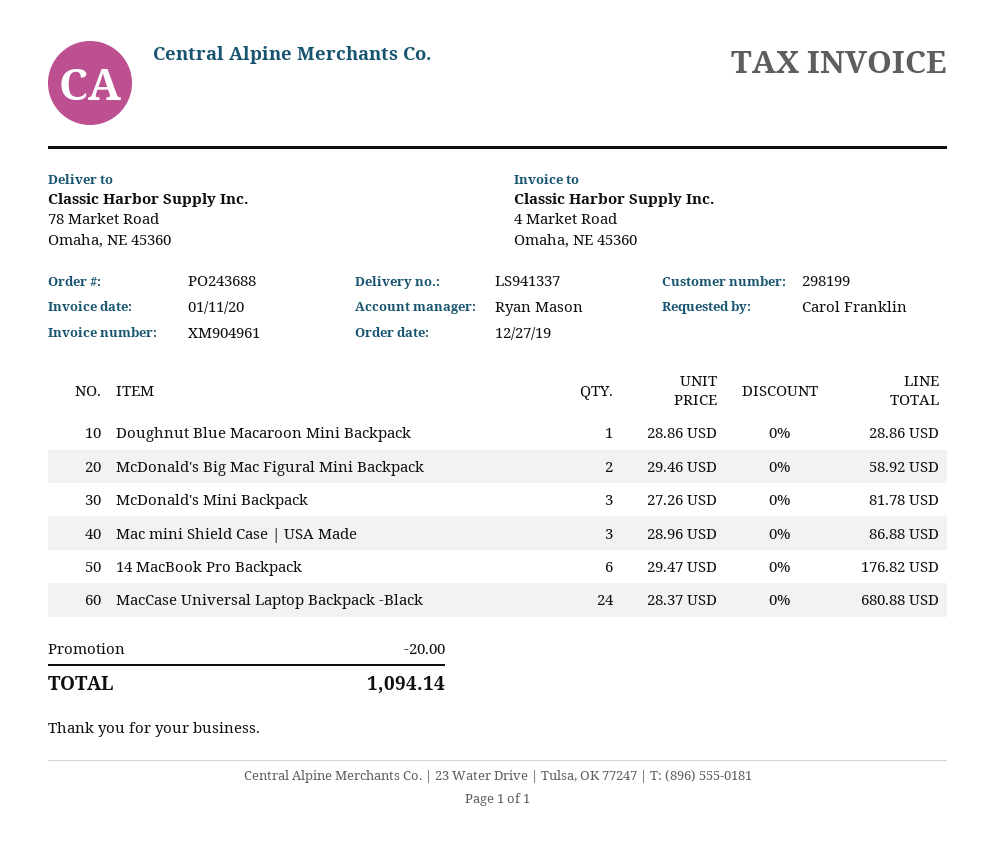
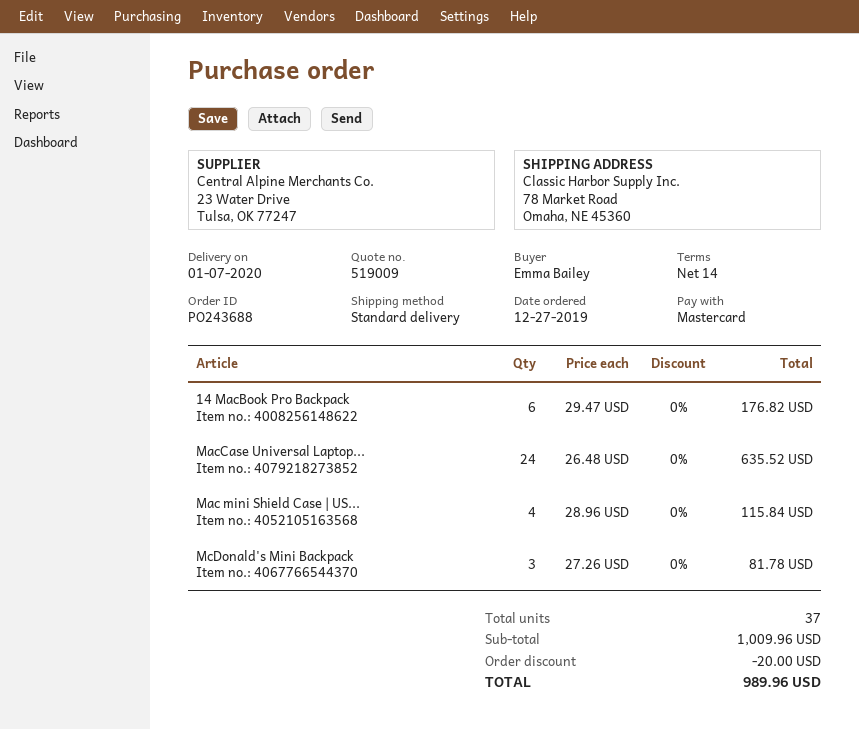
ordered by: Carol Franklin -> Emma Bailey
Doughnut Blue Macaroon Mini Backpack: 1 x 28.86 = 28.86 -> none
McDonald's Big Mac Figural Mini Backpack: 2 x 29.46 = 58.92 -> none
Mac mini Shield Case | USA Made: 3 x 28.96 = 86.88 -> 4 x 28.96 = 115.84
MacCase Universal Laptop Backpack -Black: 24 x 28.37 = 680.88 -> 24 x 26.48 = 635.52
total: 1094.14 -> 989.96

